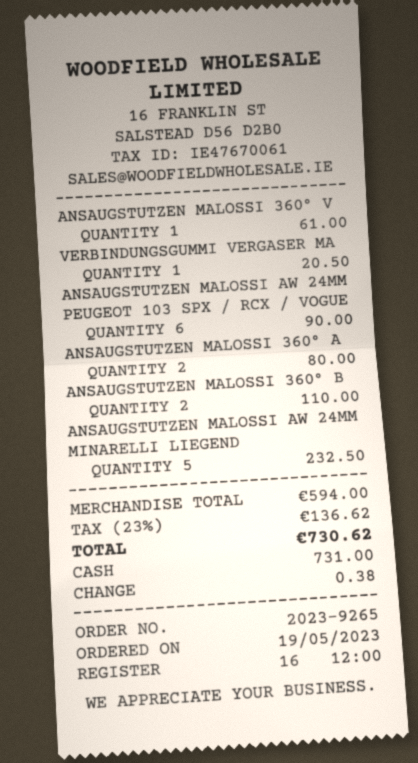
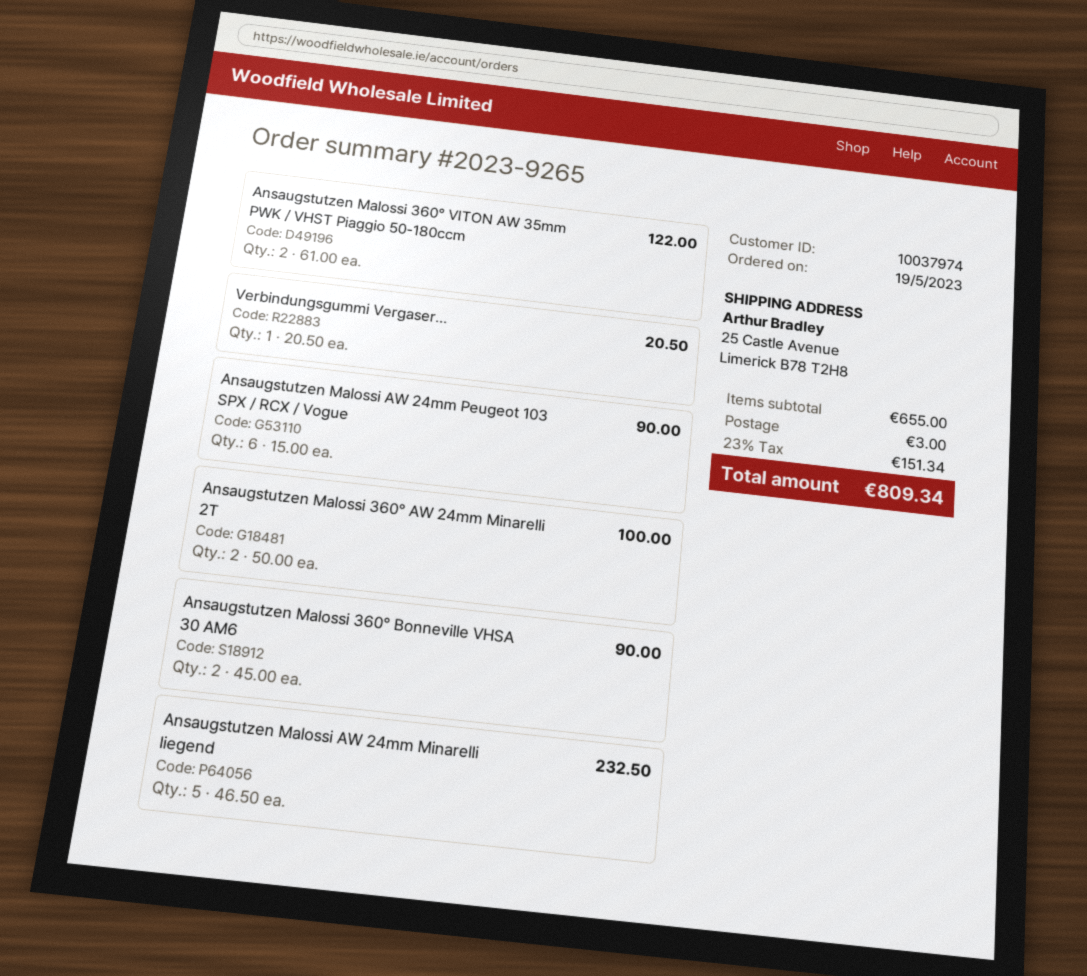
ANSAUGSTUTZEN MALOSSI 360° V: 1 for 61.00 -> 2 for 122.00
ANSAUGSTUTZEN MALOSSI 360° A: 2 for 80.00 -> 2 for 100.00
ANSAUGSTUTZEN MALOSSI 360° B: 2 for 110.00 -> 2 for 90.00
subtotal: 594.00 -> 655.00
shipping: none -> 3.00
tax: 23% = 136.62 -> 23% = 151.34
total: 730.62 -> 809.34

